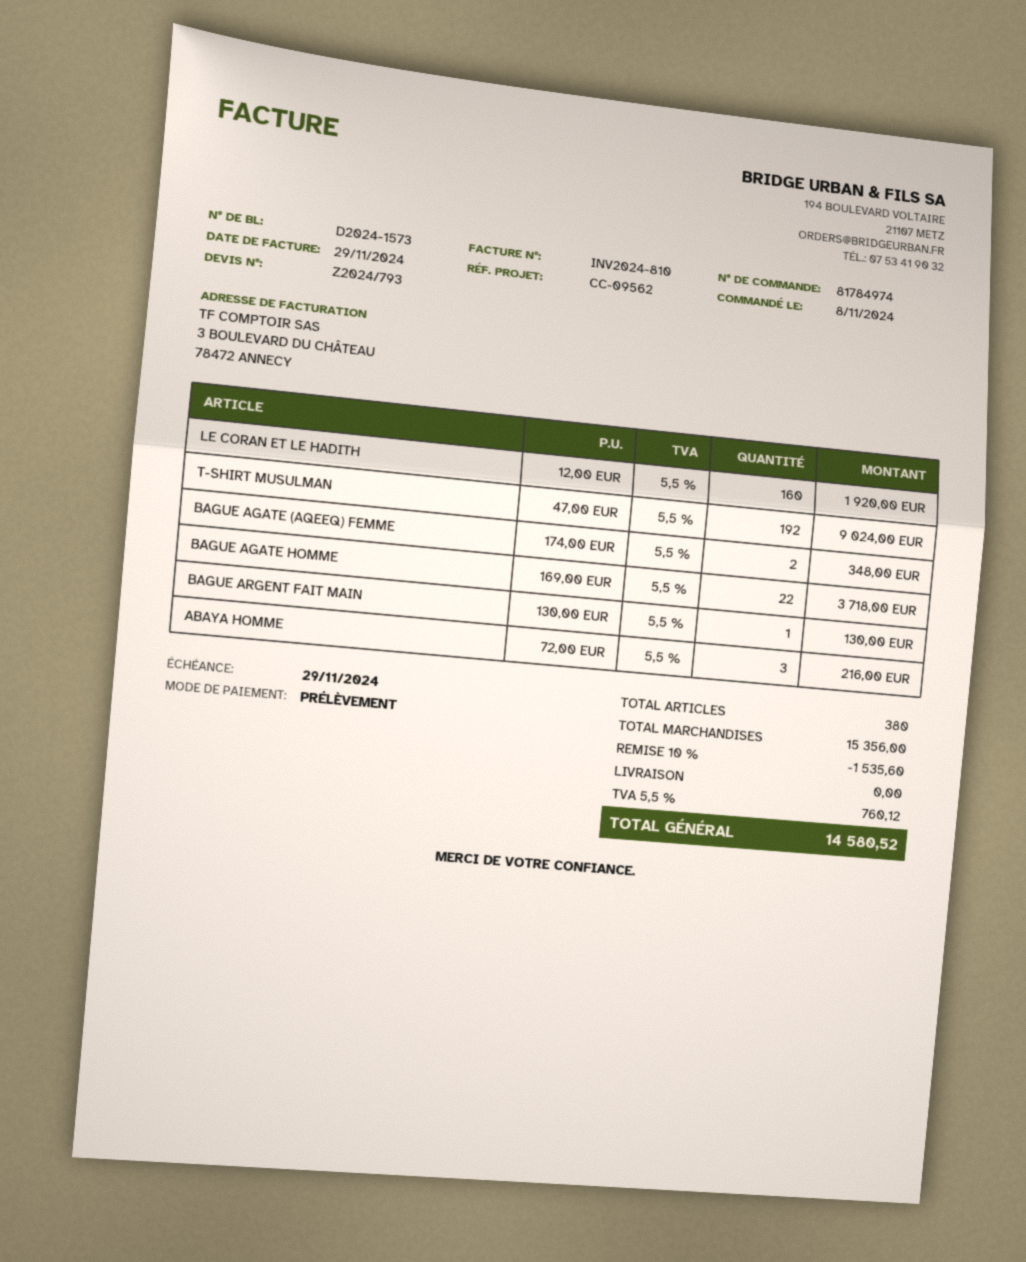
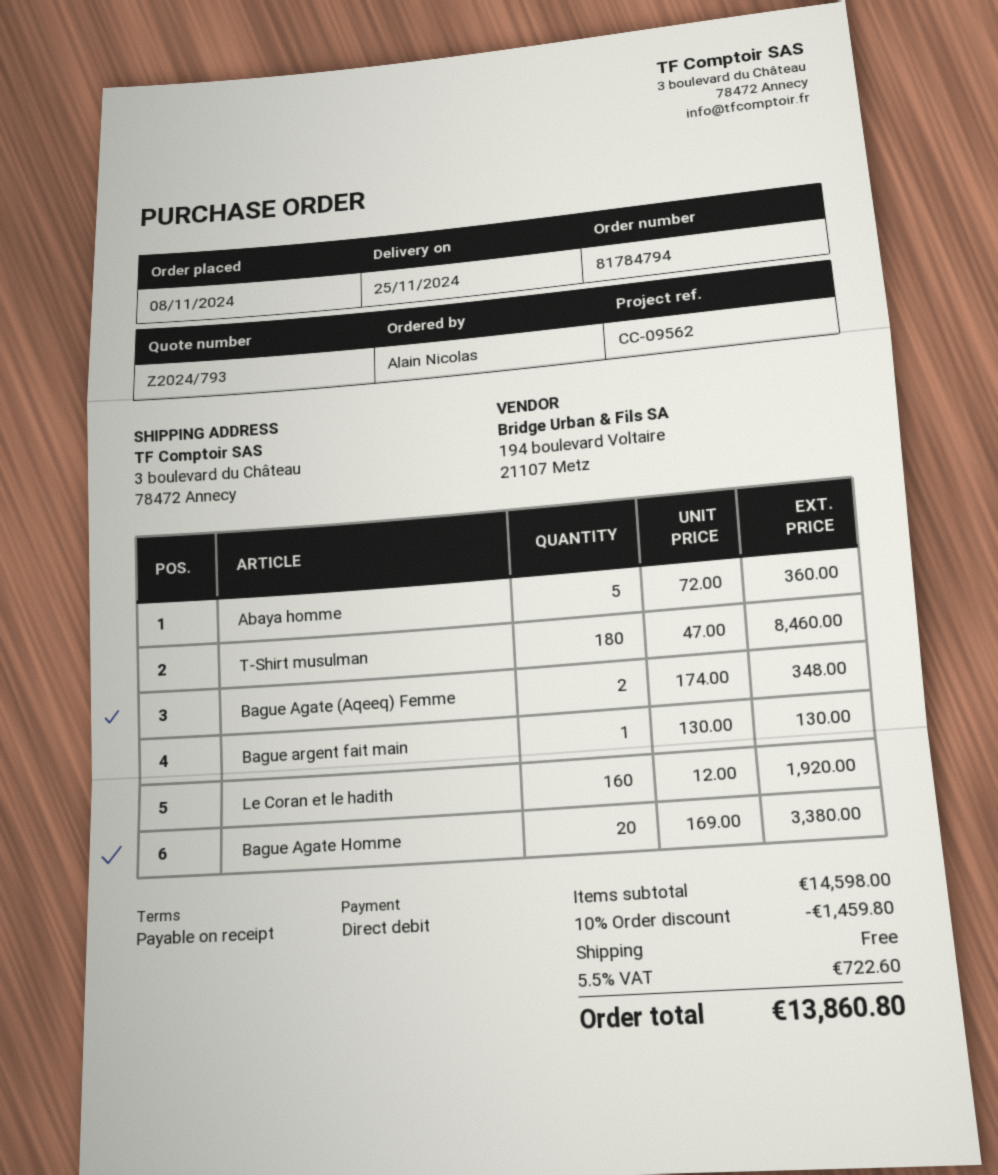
order number: 81784974 -> 81784794
T-SHIRT MUSULMAN: 192 x 47.00 = 9024.00 -> 180 x 47.00 = 8460.00
BAGUE AGATE HOMME: 22 x 169.00 = 3718.00 -> 20 x 169.00 = 3380.00
ABAYA HOMME: 3 x 72.00 = 216.00 -> 5 x 72.00 = 360.00
subtotal: 15356.00 -> 14598.00
discount: 10% = 1535.60 -> 10% = 1459.80
tax: 5.5% = 760.12 -> 5.5% = 722.60
total: 14580.52 -> 13860.80

